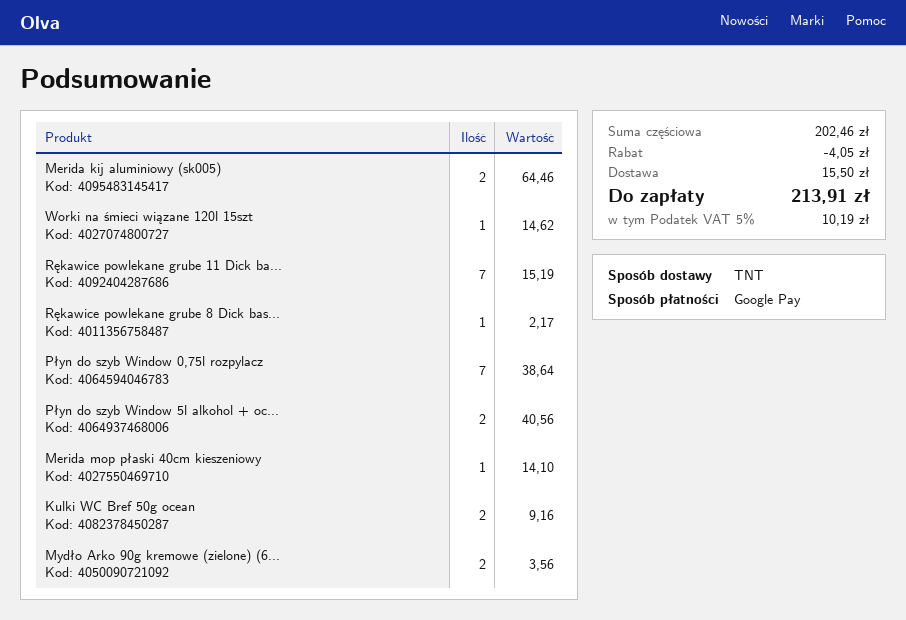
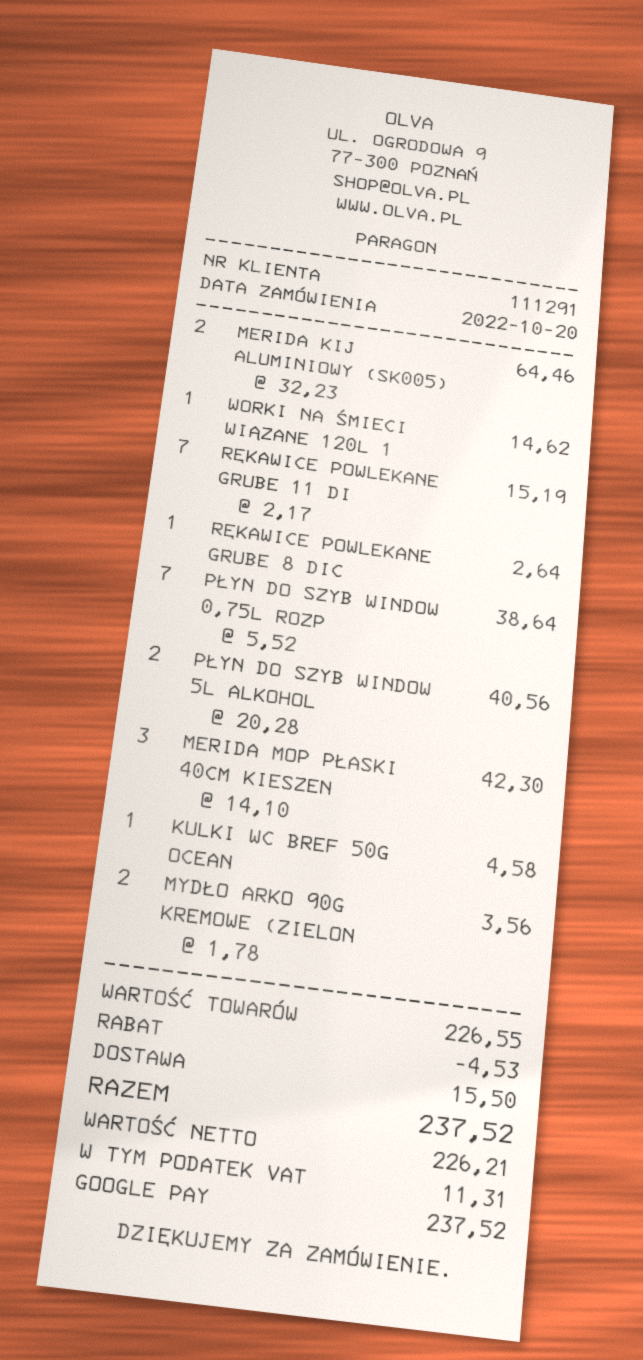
Rękawice powlekane grube 8 Dick bas...: 1 for 2.17 -> 1 for 2.64
Merida mop płaski 40cm kieszeniowy: 1 for 14.10 -> 3 for 42.30
Kulki WC Bref 50g ocean: 2 for 9.16 -> 1 for 4.58
subtotal: 202.46 -> 226.55
discount: 4.05 -> 4.53
tax: 10.19 -> 11.31
total: 213.91 -> 237.52

